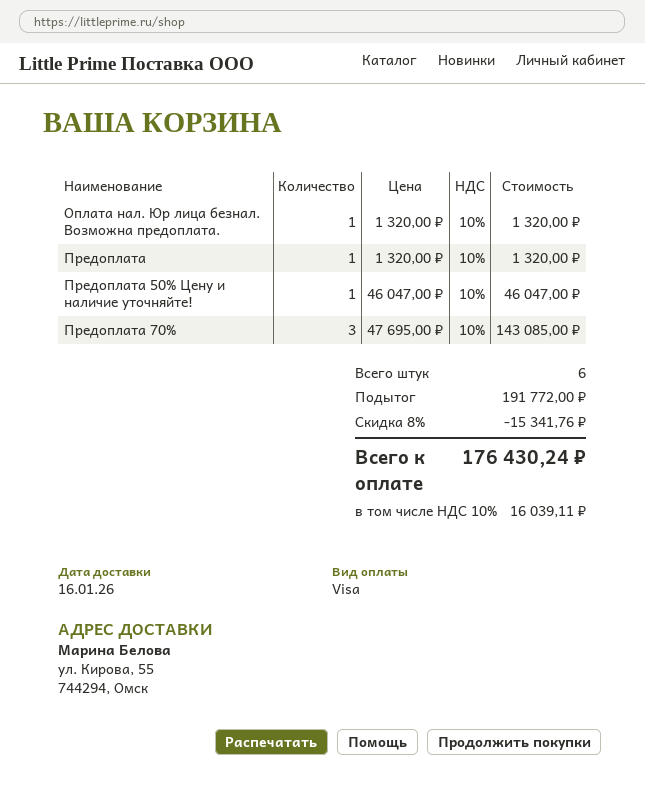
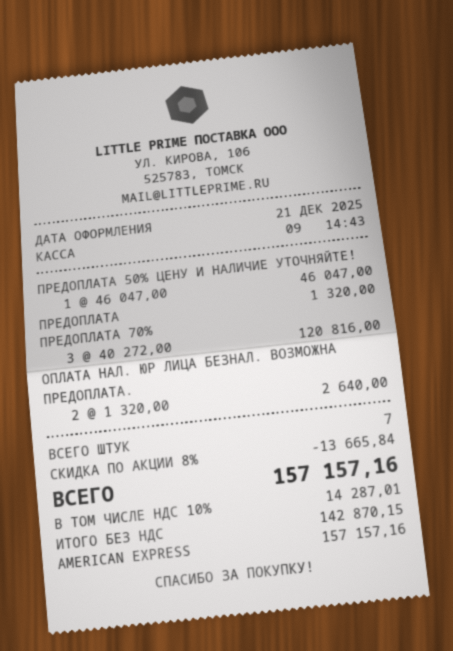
payment method: Visa -> American Express
Оплата нал. Юр лица безнал. Возможна предоплата.: 1 x 1320.00 = 1320.00 -> 2 x 1320.00 = 2640.00
Предоплата 70%: 3 x 47695.00 = 143085.00 -> 3 x 40272.00 = 120816.00
total quantity: 6 -> 7
discount: 8% = 15341.76 -> 8% = 13665.84
tax: 10% = 16039.11 -> 10% = 14287.01
total: 176430.24 -> 157157.16

